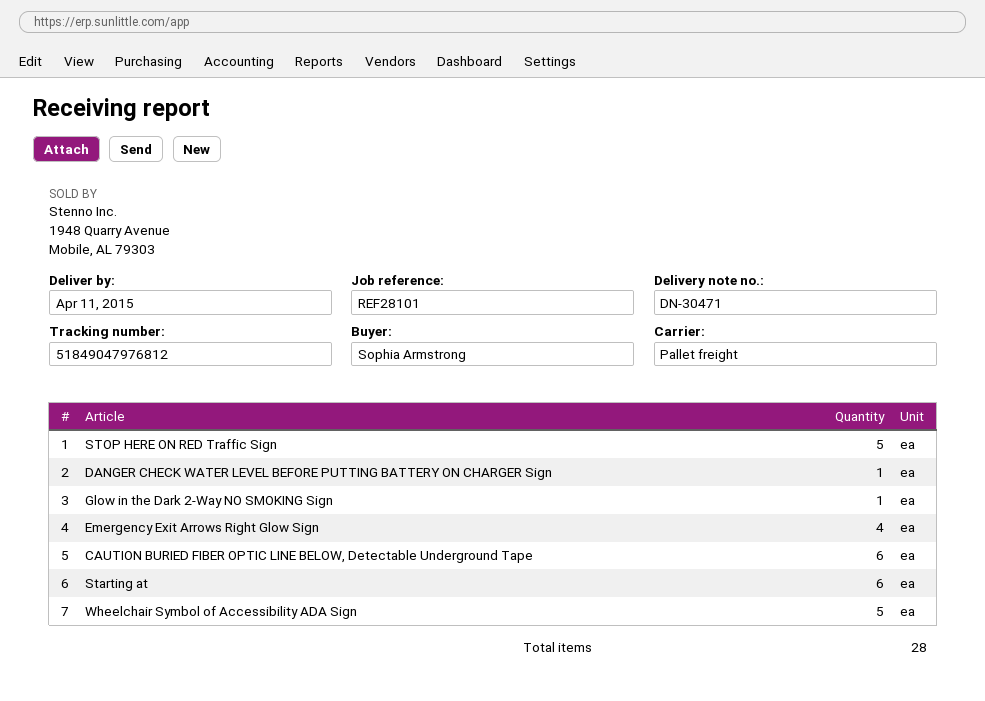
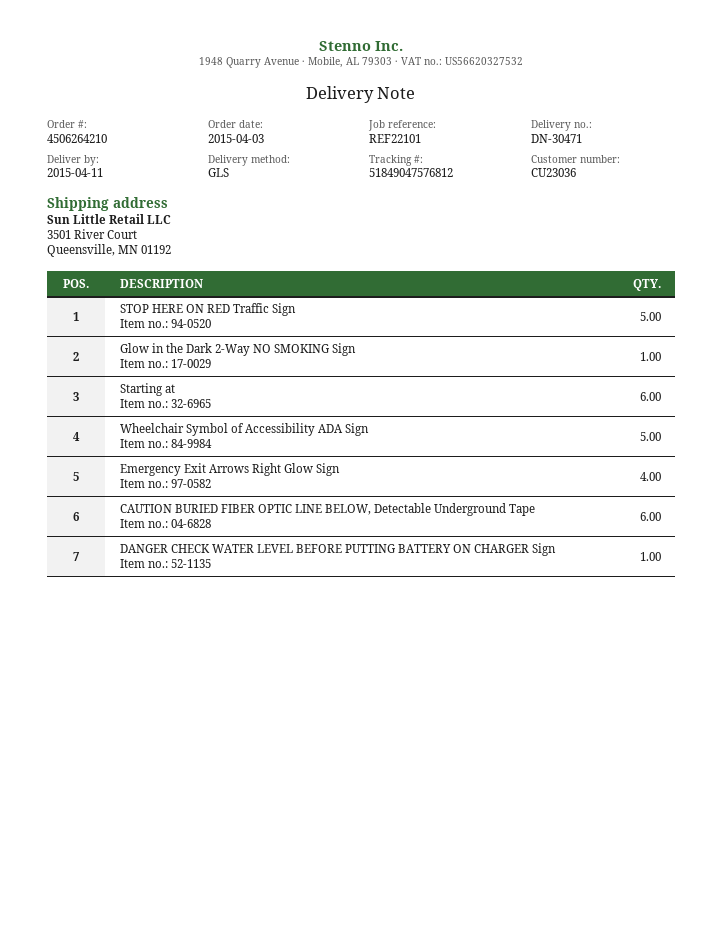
reference: REF28101 -> REF22101
shipping method: pallet freight -> GLS
tracking number: 51849047976812 -> 51849047576812

